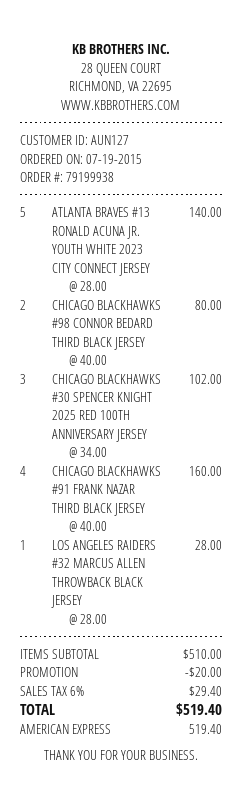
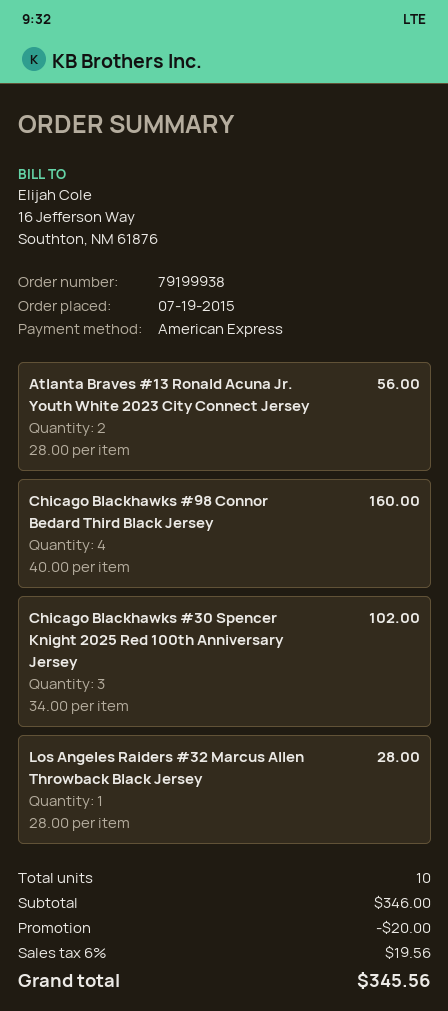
ATLANTA BRAVES #13 RONALD ACUNA JR. YOUTH WHITE 2023 CITY CONNECT JERSEY: 5 x 28.00 = 140.00 -> 2 x 28.00 = 56.00
CHICAGO BLACKHAWKS #98 CONNOR BEDARD THIRD BLACK JERSEY: 2 x 40.00 = 80.00 -> 4 x 40.00 = 160.00
CHICAGO BLACKHAWKS #91 FRANK NAZAR THIRD BLACK JERSEY: 4 x 40.00 = 160.00 -> none
subtotal: 510.00 -> 346.00
tax: 6% = 29.40 -> 6% = 19.56
total: 519.40 -> 345.56

